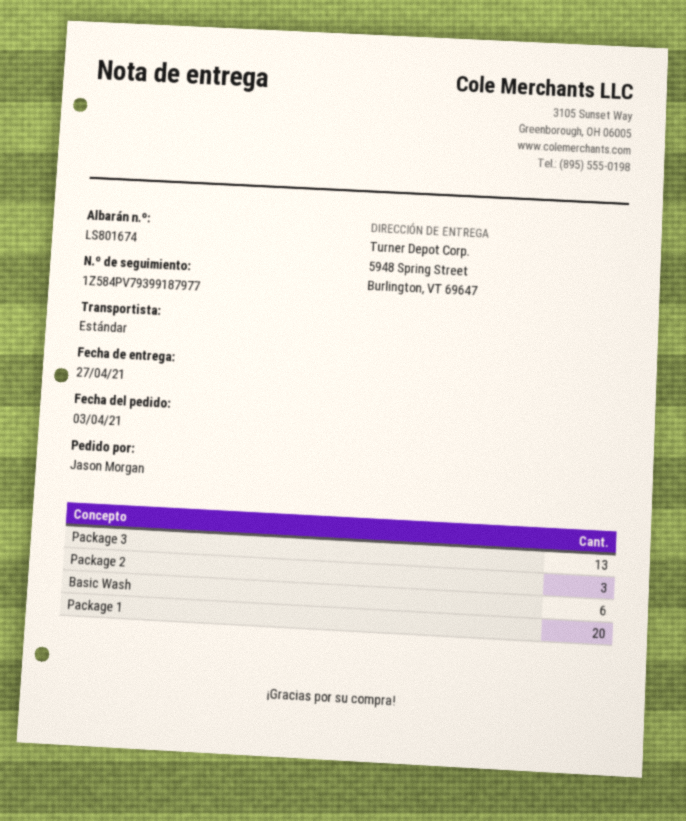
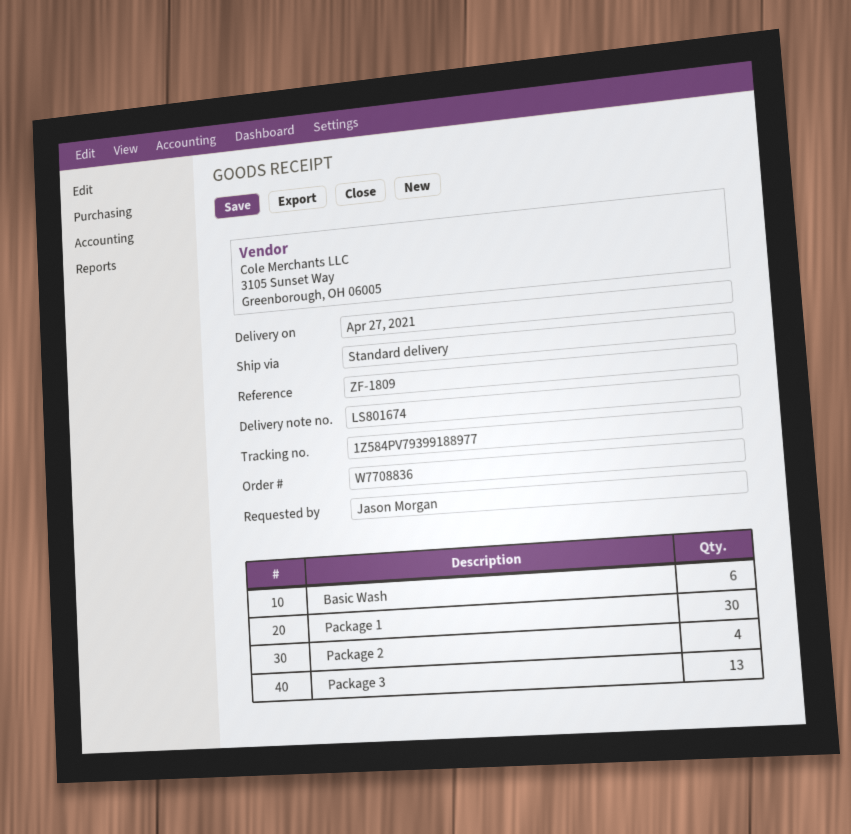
tracking number: 1Z584PV79399187977 -> 1Z584PV79399188977
Package 2: 3 -> 4
Package 1: 20 -> 30

